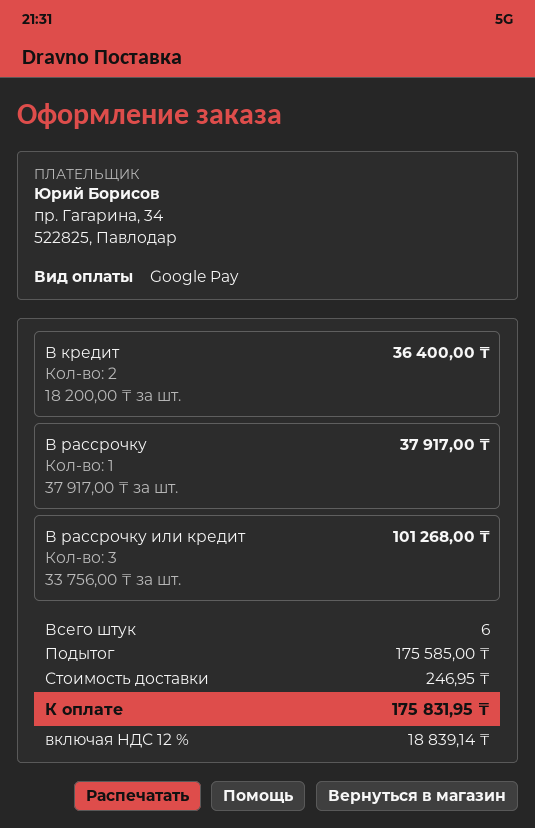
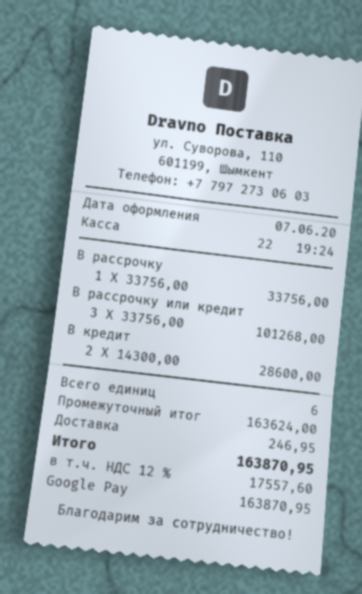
В кредит: 2 x 18200.00 = 36400.00 -> 2 x 14300.00 = 28600.00
В рассрочку: 1 x 37917.00 = 37917.00 -> 1 x 33756.00 = 33756.00
subtotal: 175585.00 -> 163624.00
tax: 12% = 18839.14 -> 12% = 17557.60
total: 175831.95 -> 163870.95

